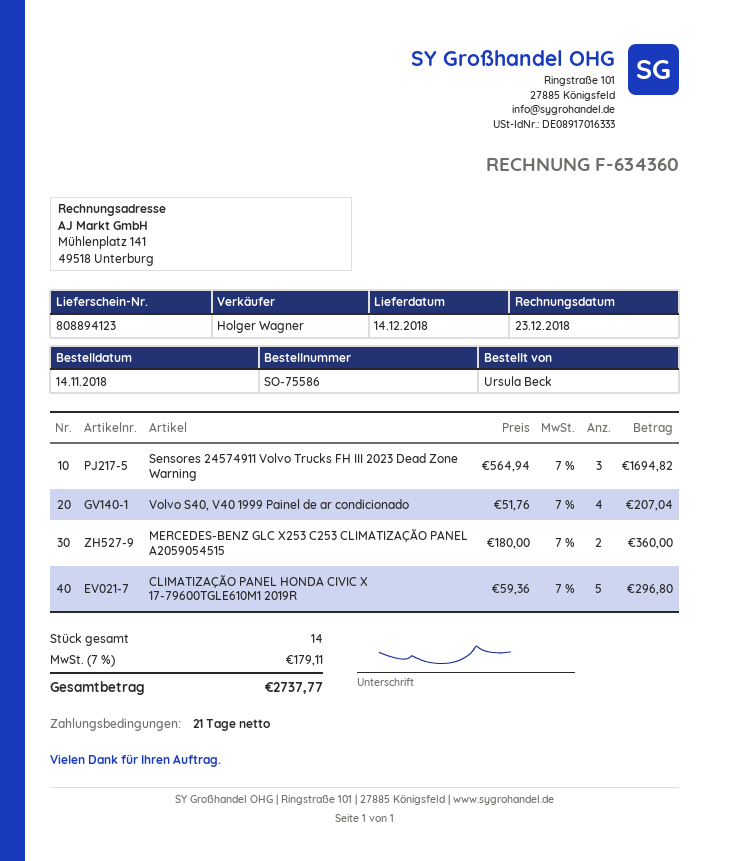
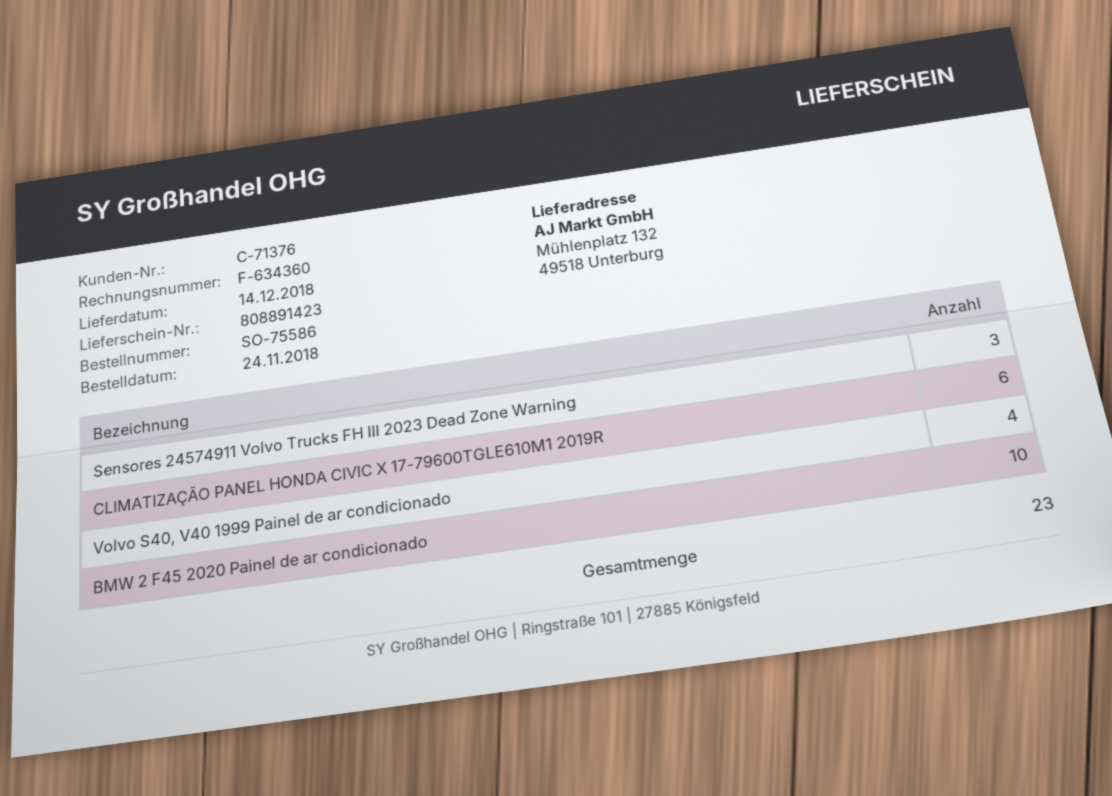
order date: 2018-11-14 -> 2018-11-24
delivery note number: 808894123 -> 808891423
MERCEDES-BENZ GLC X253 C253 CLIMATIZAÇÃO PANEL A2059054515: 2 -> none
CLIMATIZAÇÃO PANEL HONDA CIVIC X 17-79600TGLE610M1 2019R: 5 -> 6
BMW 2 F45 2020 Painel de ar condicionado: none -> 10
total quantity: 14 -> 23

